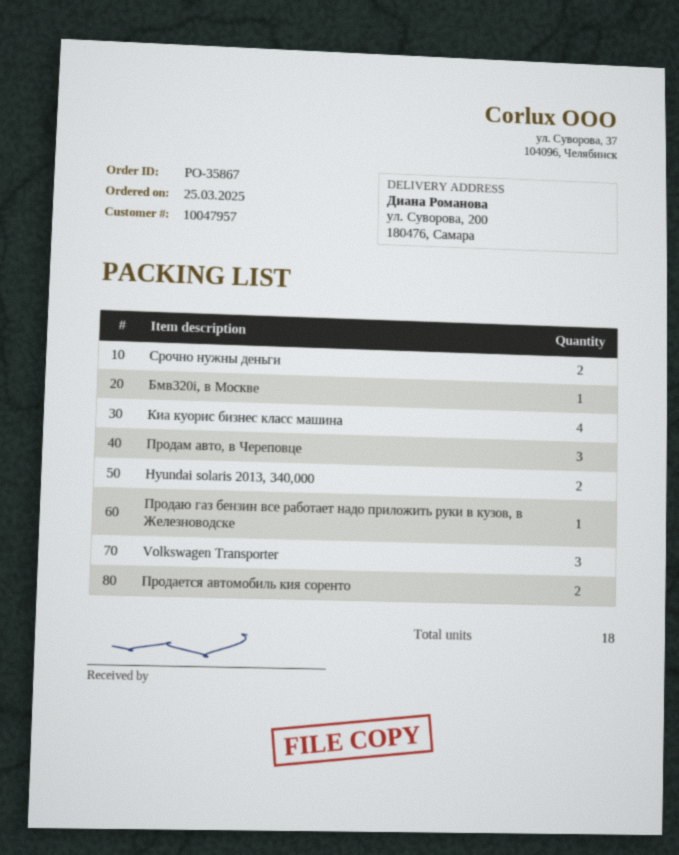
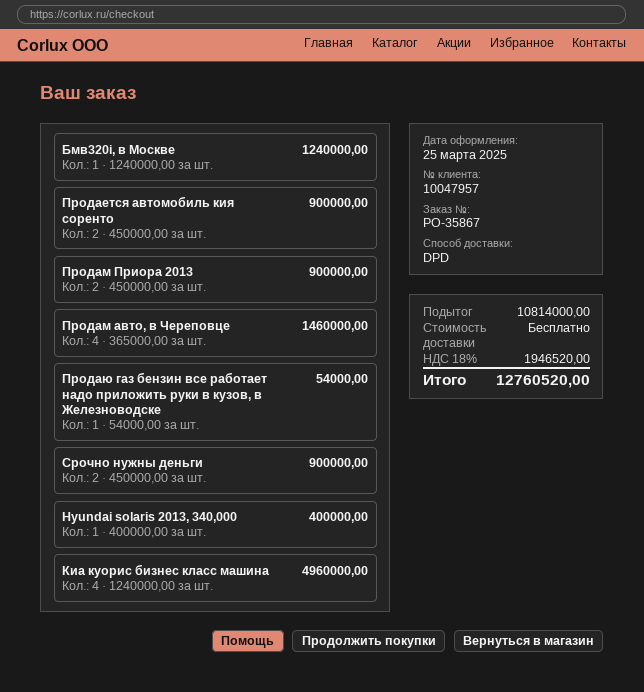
Продам авто, в Череповце: 3 -> 4
Hyundai solaris 2013, 340,000: 2 -> 1
Volkswagen Transporter: 3 -> none
Продам Приора 2013: none -> 2

